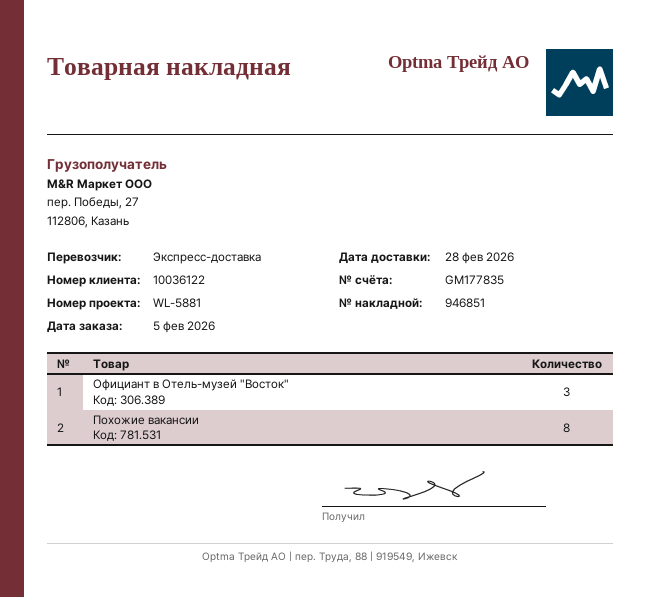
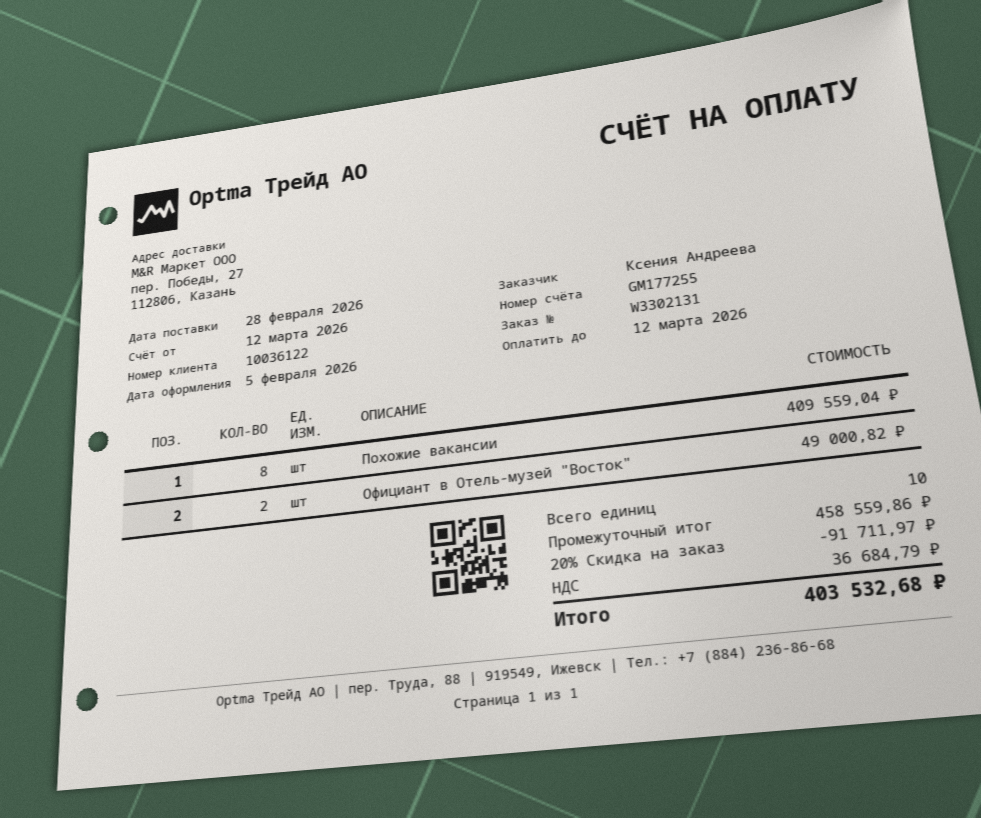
invoice number: GM177835 -> GM177255
Официант в Отель-музей "Восток": 3 -> 2

